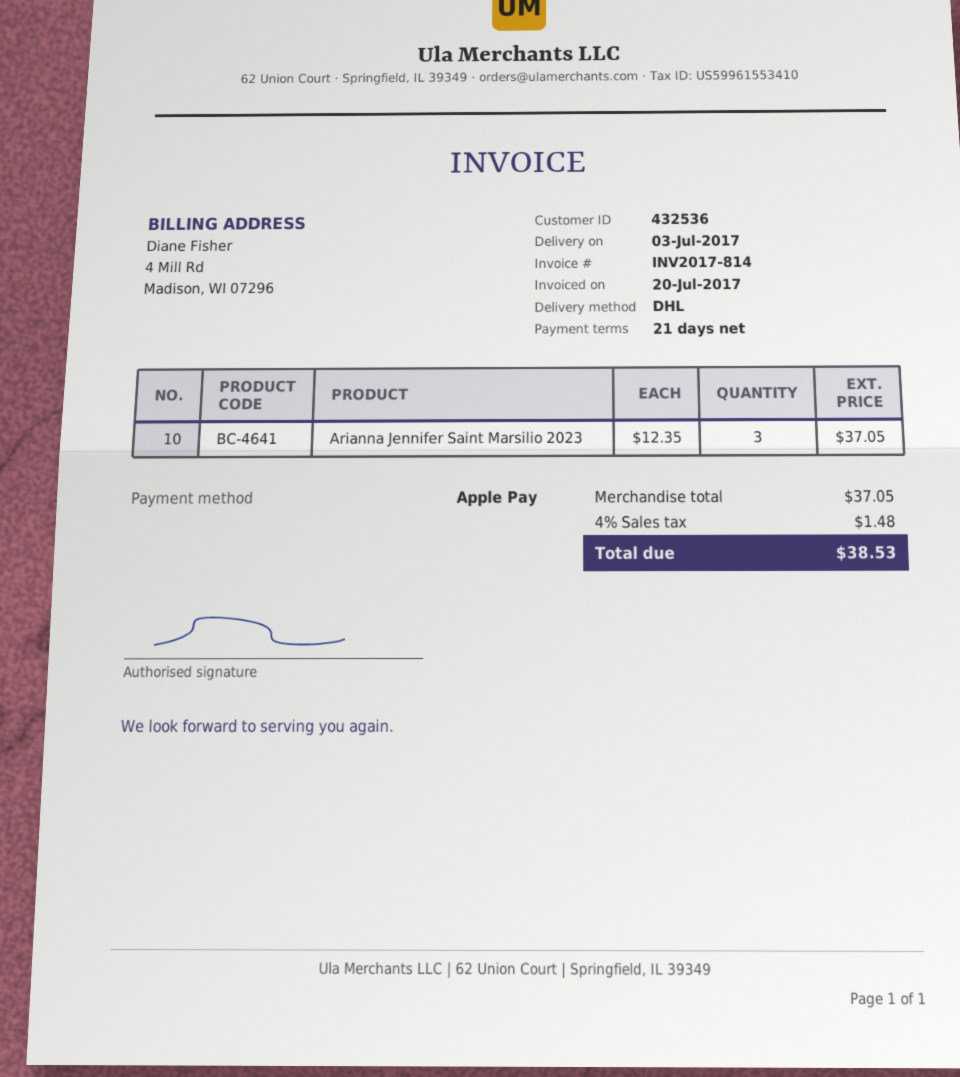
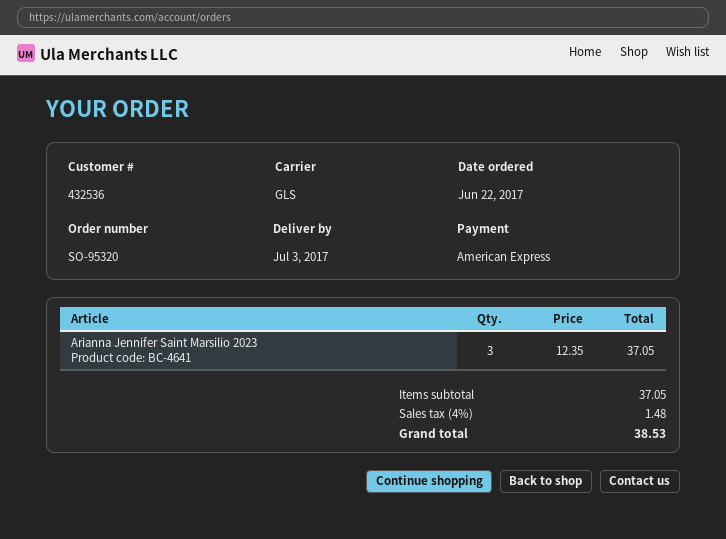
payment method: Apple Pay -> American Express
shipping method: DHL -> GLS

